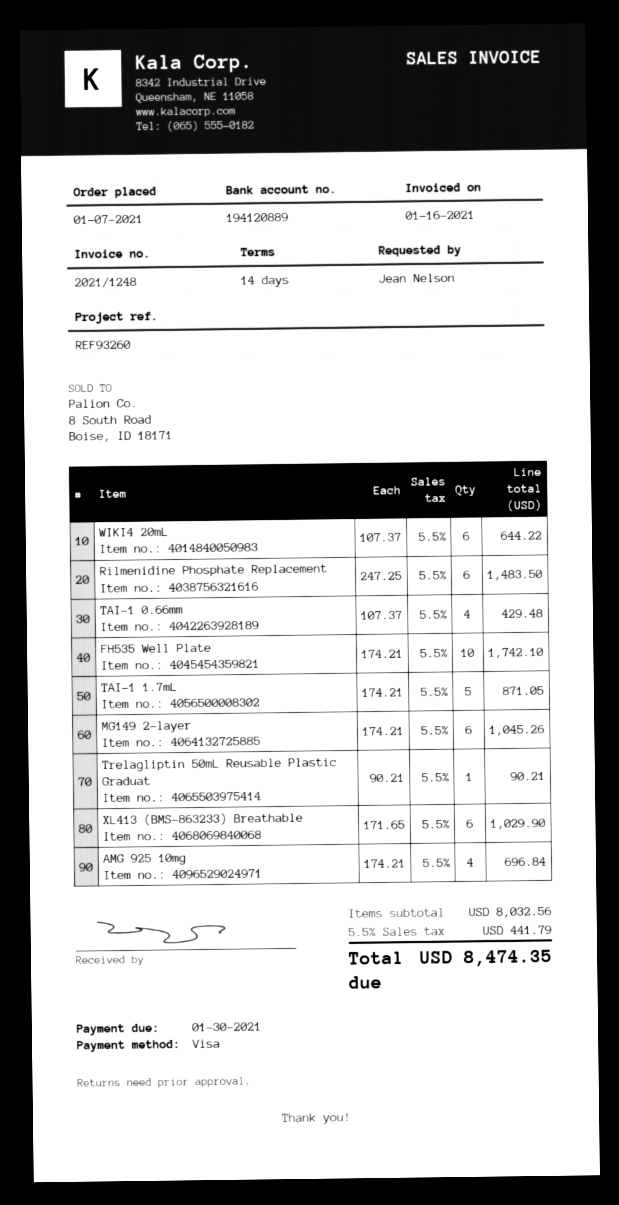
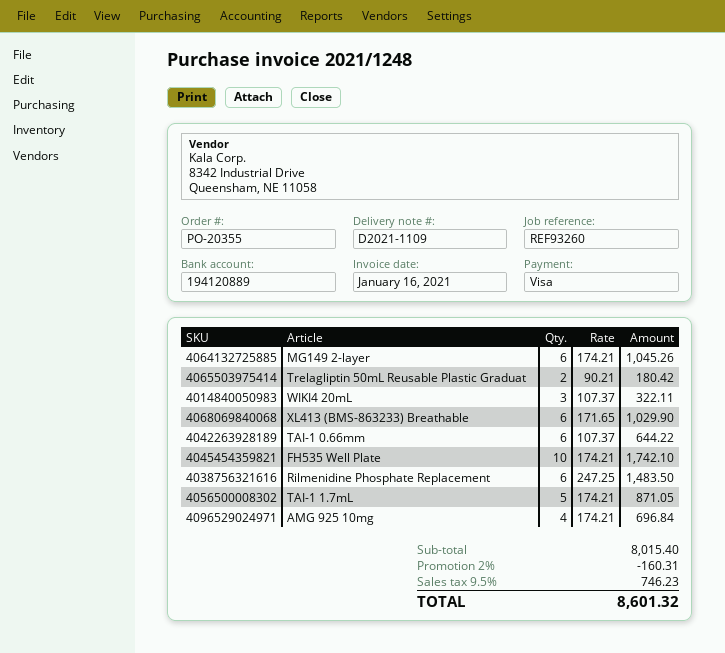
WIKI4 20mL: 6 x 107.37 = 644.22 -> 3 x 107.37 = 322.11
TAI-1 0.66mm: 4 x 107.37 = 429.48 -> 6 x 107.37 = 644.22
Trelagliptin 50mL Reusable Plastic Graduat: 1 x 90.21 = 90.21 -> 2 x 90.21 = 180.42
subtotal: 8032.56 -> 8015.40
discount: none -> 2% = 160.31
tax: 5.5% = 441.79 -> 9.5% = 746.23
total: 8474.35 -> 8601.32

